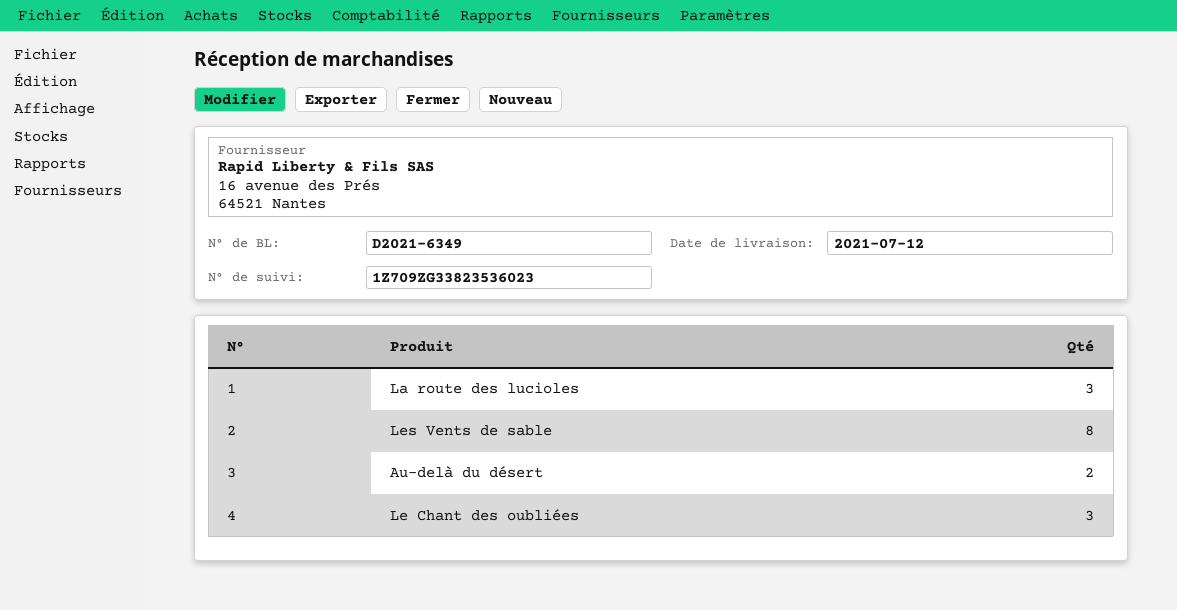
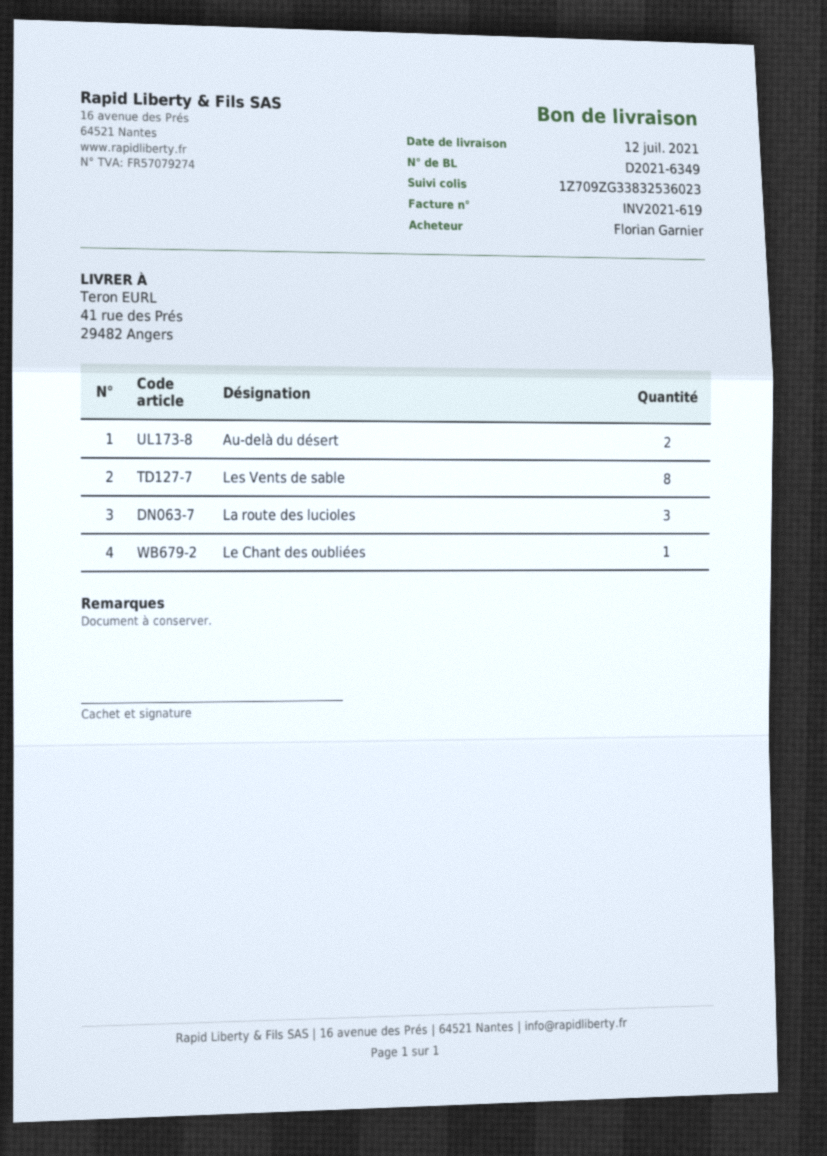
tracking number: 1Z709ZG33823536023 -> 1Z709ZG33832536023
Le Chant des oubliées: 3 -> 1

